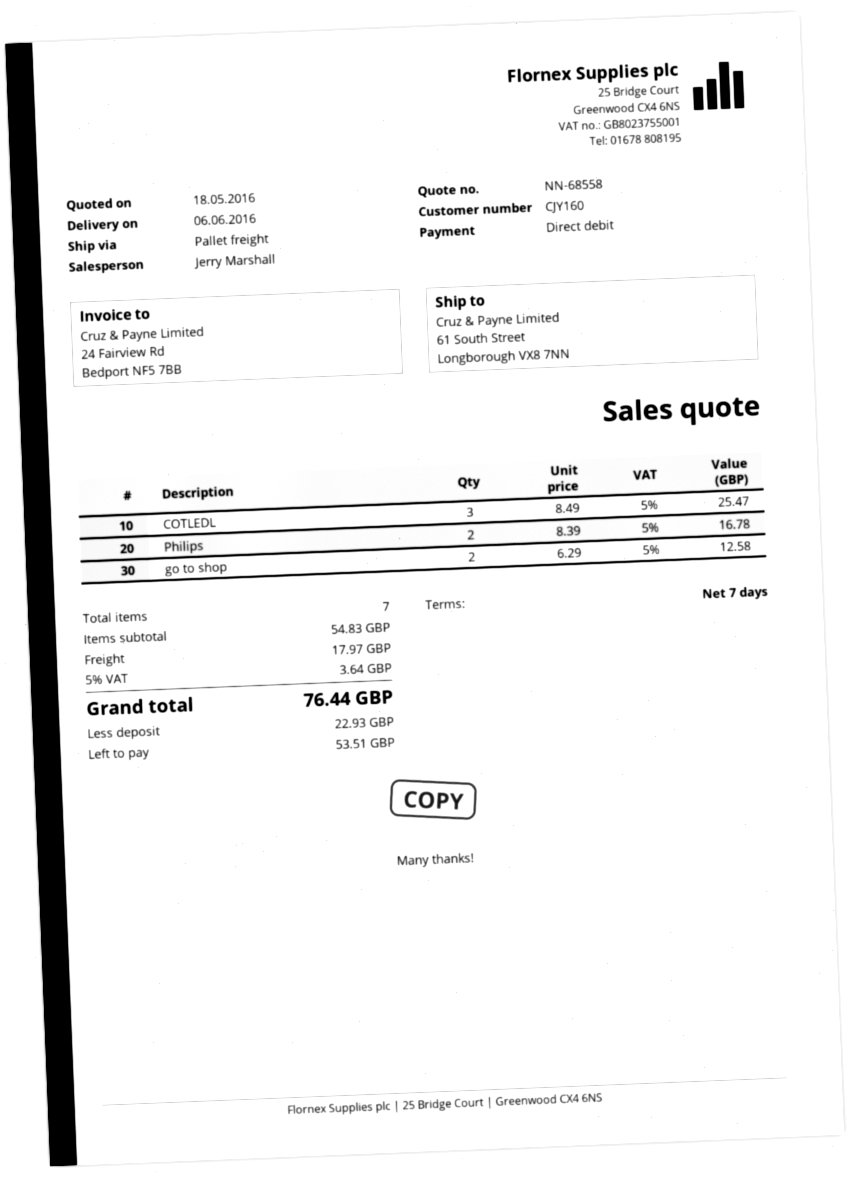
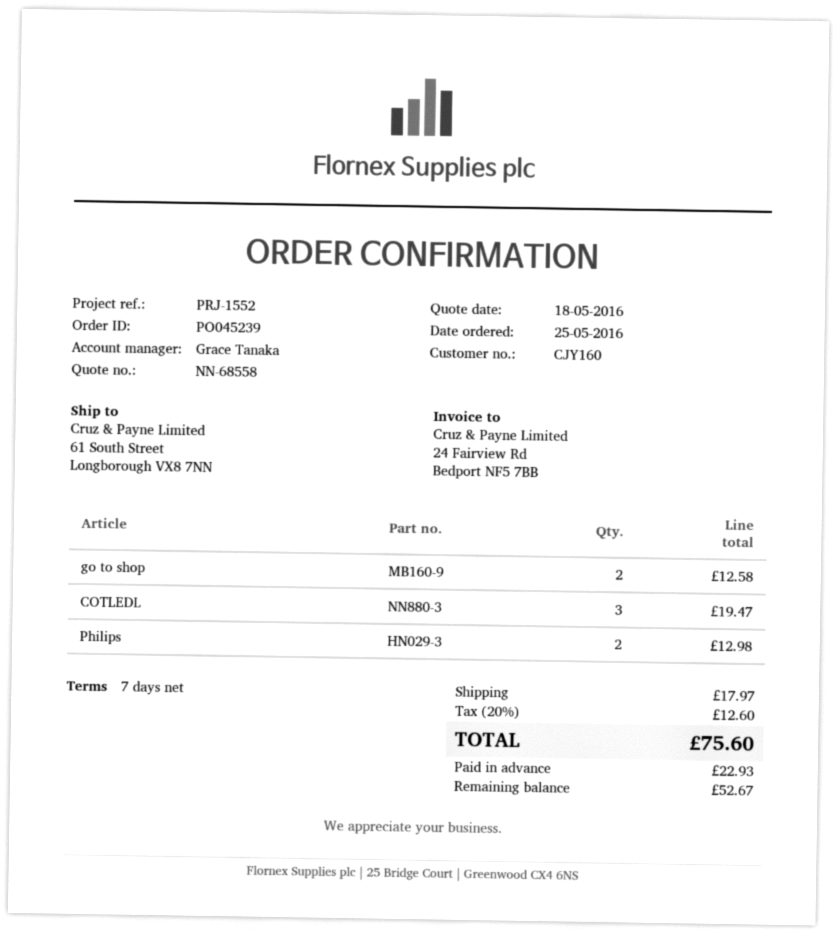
sales rep: Jerry Marshall -> Grace Tanaka
COTLEDL: 3 for 25.47 -> 3 for 19.47
Philips: 2 for 16.78 -> 2 for 12.98
tax: 5% = 3.64 -> 20% = 12.60
total: 76.44 -> 75.60
balance: 53.51 -> 52.67

